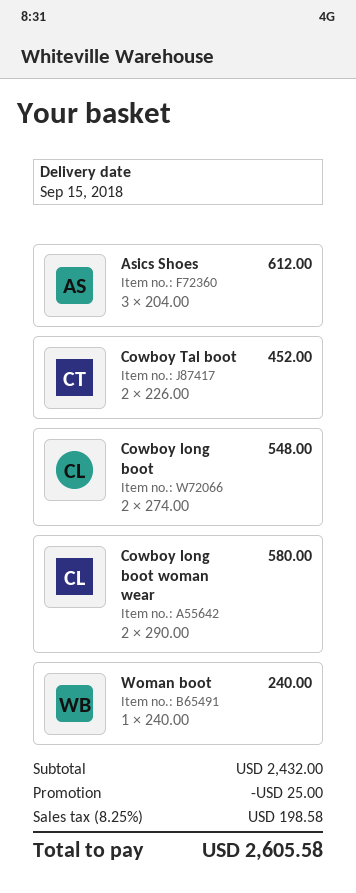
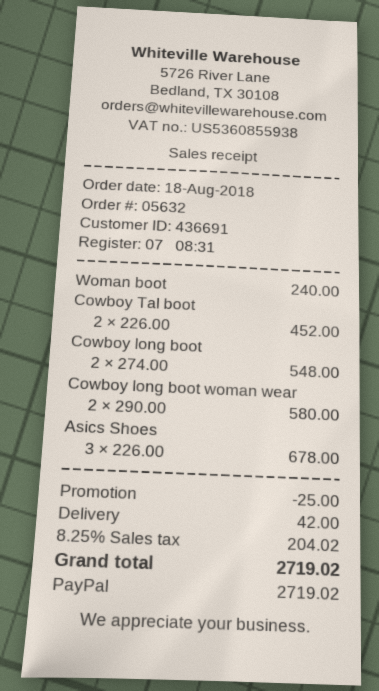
Asics Shoes: 3 x 204.00 = 612.00 -> 3 x 226.00 = 678.00
shipping: none -> 42.00
tax: 8.25% = 198.58 -> 8.25% = 204.02
total: 2605.58 -> 2719.02

